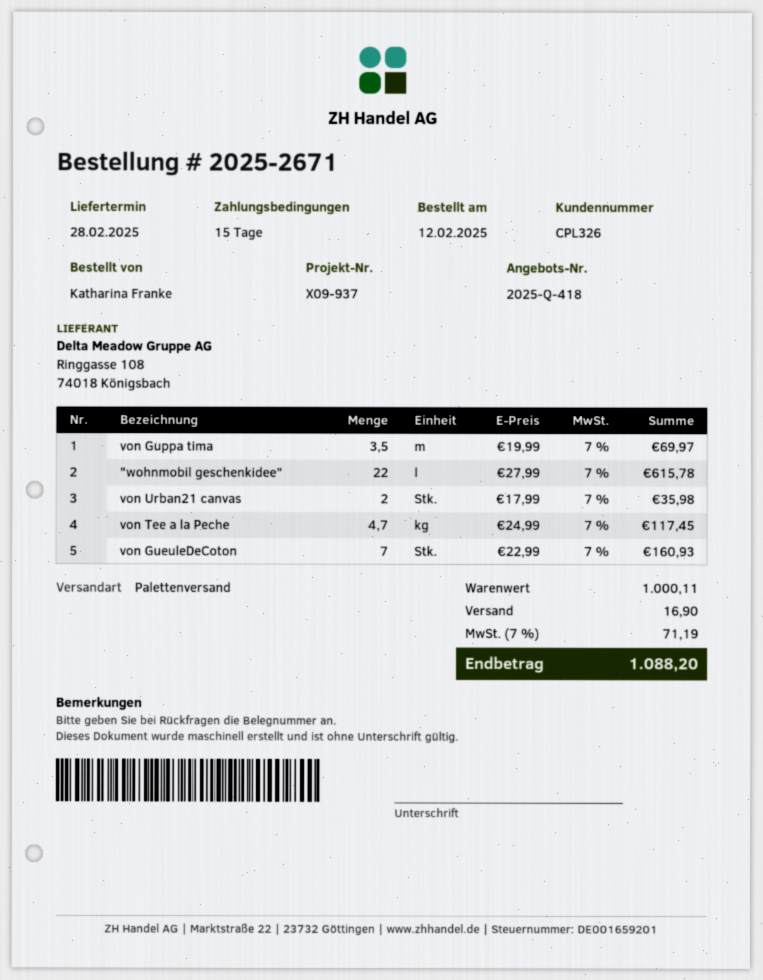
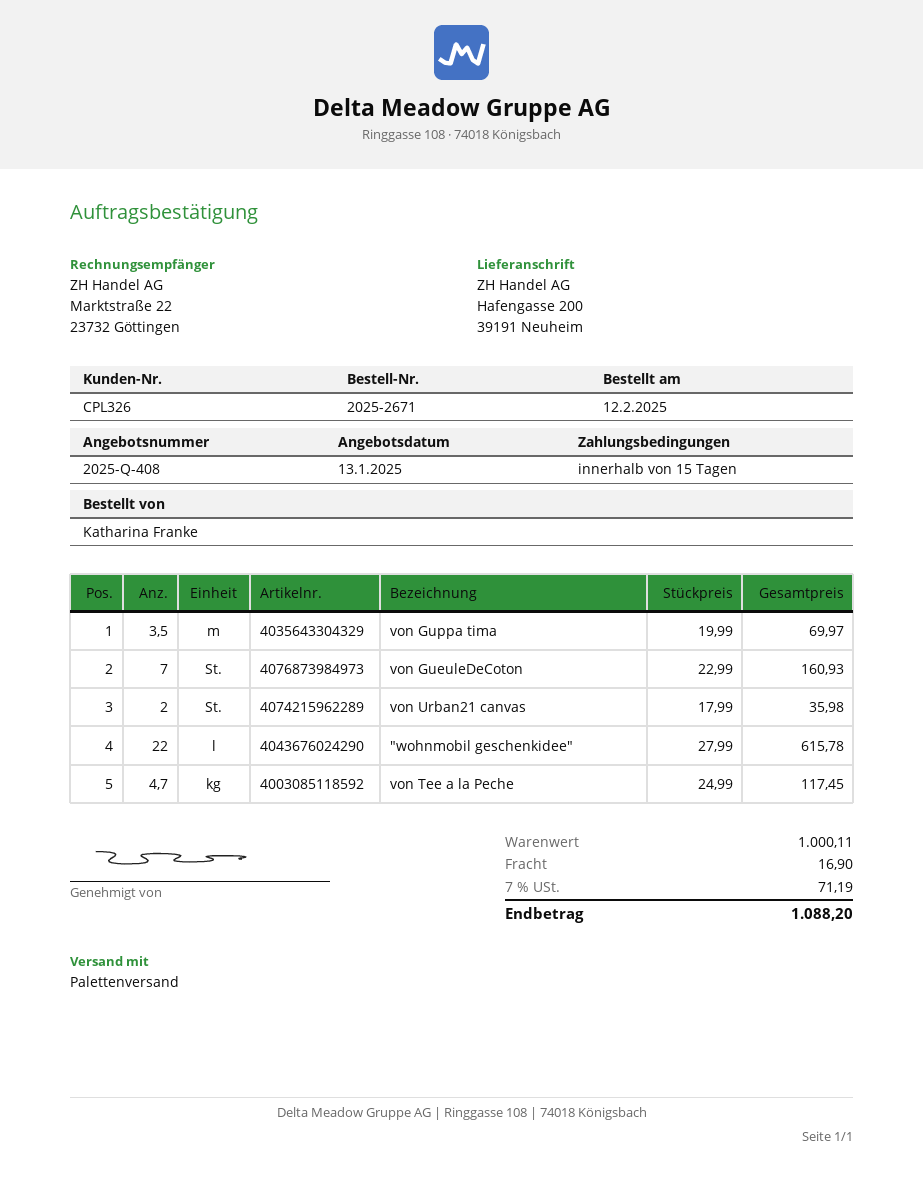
quote number: 2025-Q-418 -> 2025-Q-408

